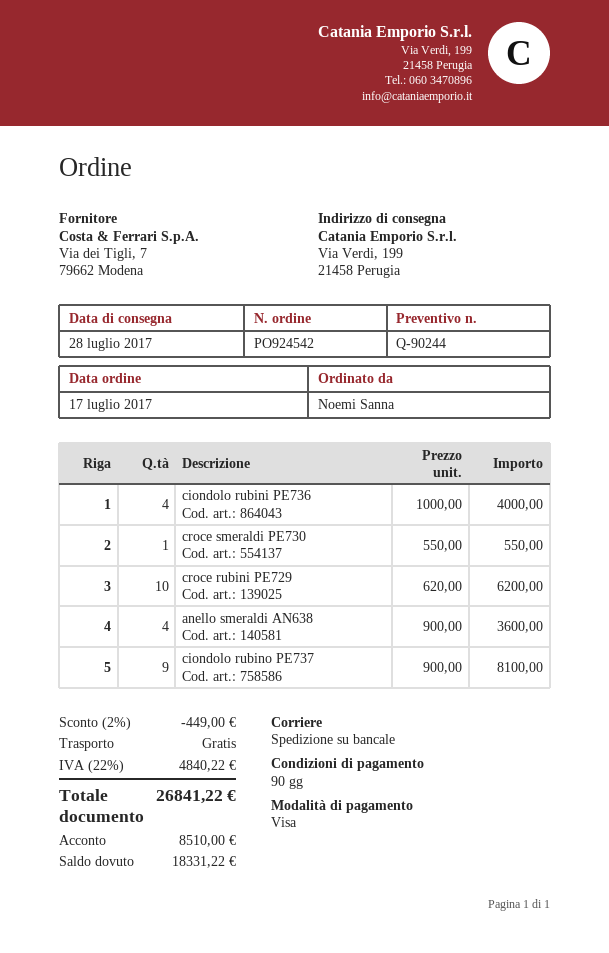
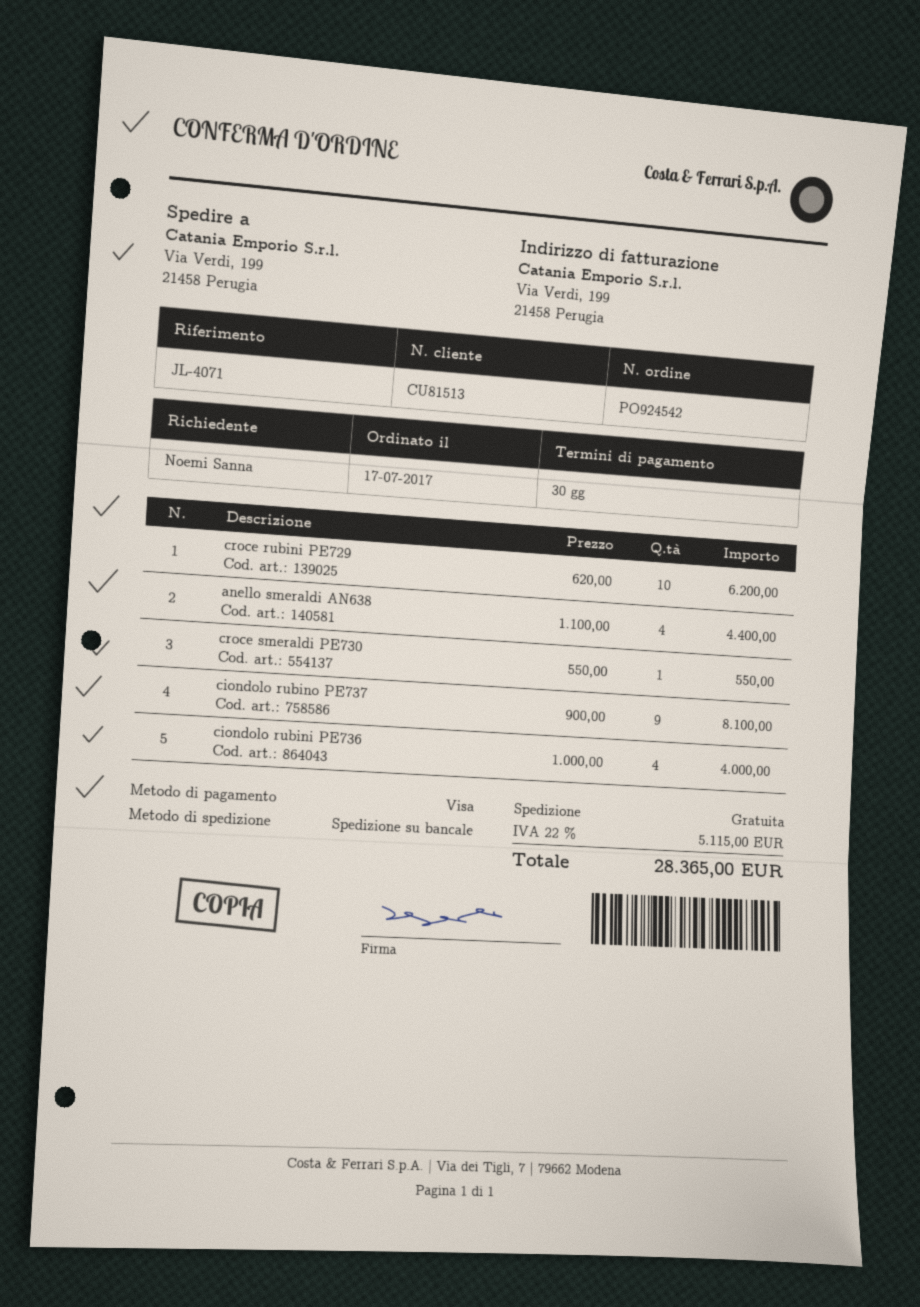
payment terms: 90 days -> 30 days
anello smeraldi AN638: 4 x 900.00 = 3600.00 -> 4 x 1100.00 = 4400.00
discount: 2% = 449.00 -> none
tax: 22% = 4840.22 -> 22% = 5115.00
total: 26841.22 -> 28365.00

